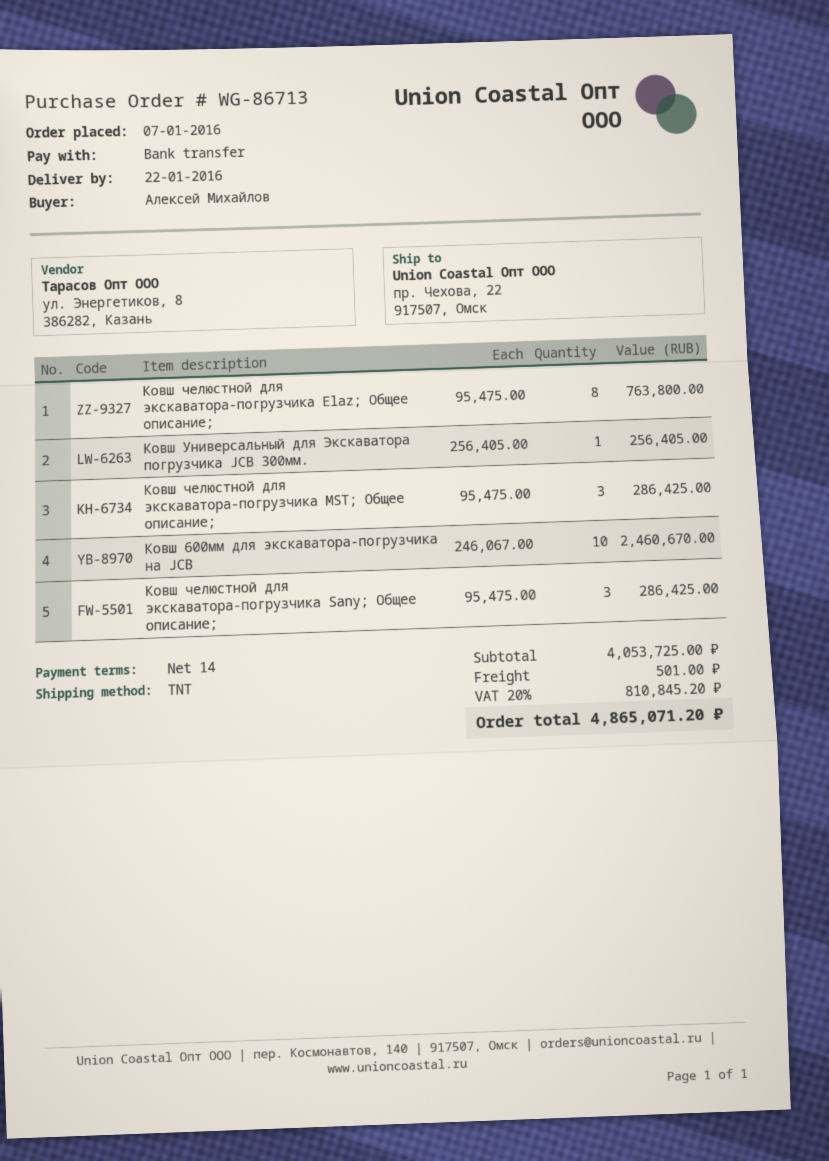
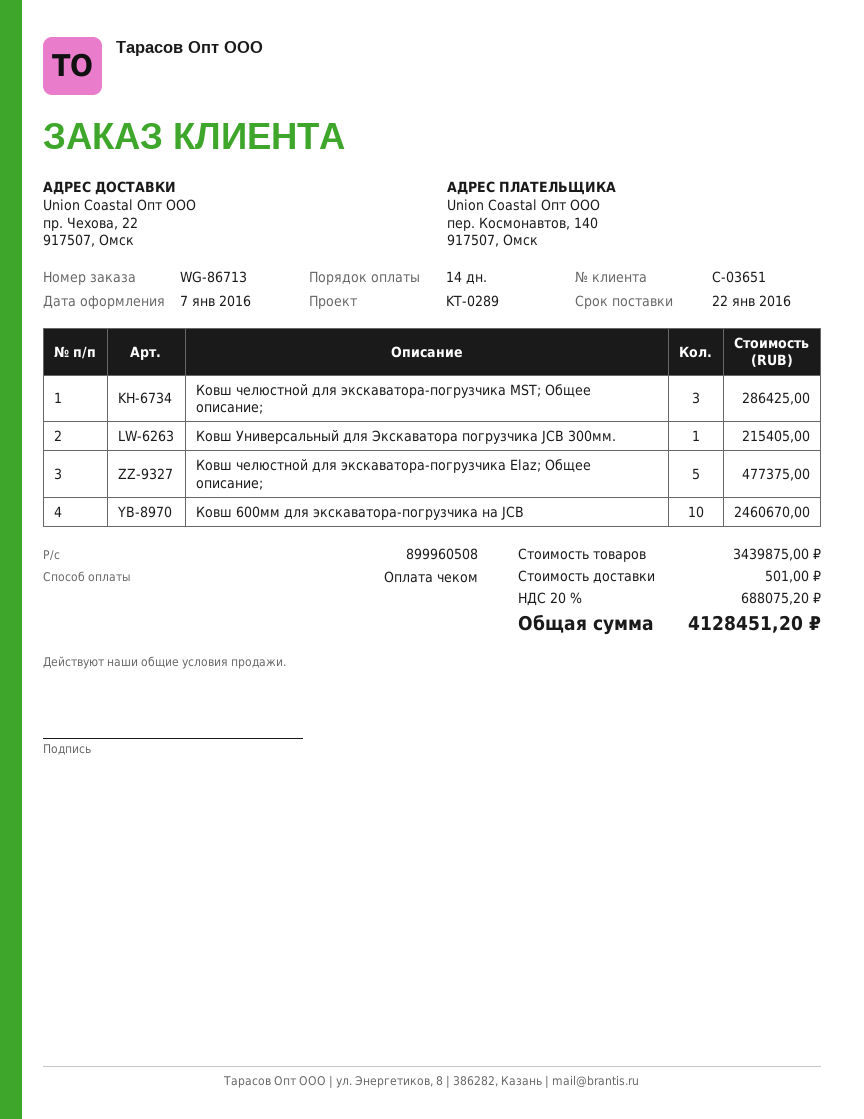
payment method: bank transfer -> cheque
Ковш челюстной для экскаватора-погрузчика Elaz; Общее описание;: 8 for 763800.00 -> 5 for 477375.00
Ковш Универсальный для Экскаватора погрузчика JCB 300мм.: 1 for 256405.00 -> 1 for 215405.00
Ковш челюстной для экскаватора-погрузчика Sany; Общее описание;: 3 for 286425.00 -> none
subtotal: 4053725.00 -> 3439875.00
tax: 20% = 810845.20 -> 20% = 688075.20
total: 4865071.20 -> 4128451.20

